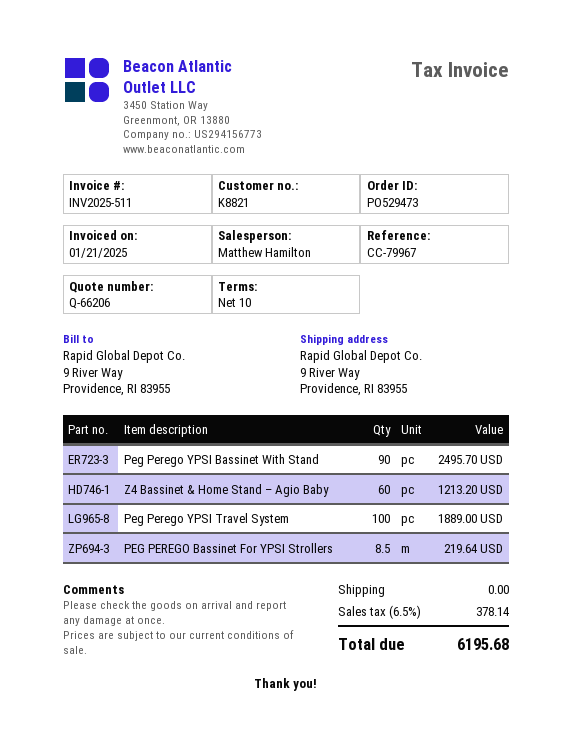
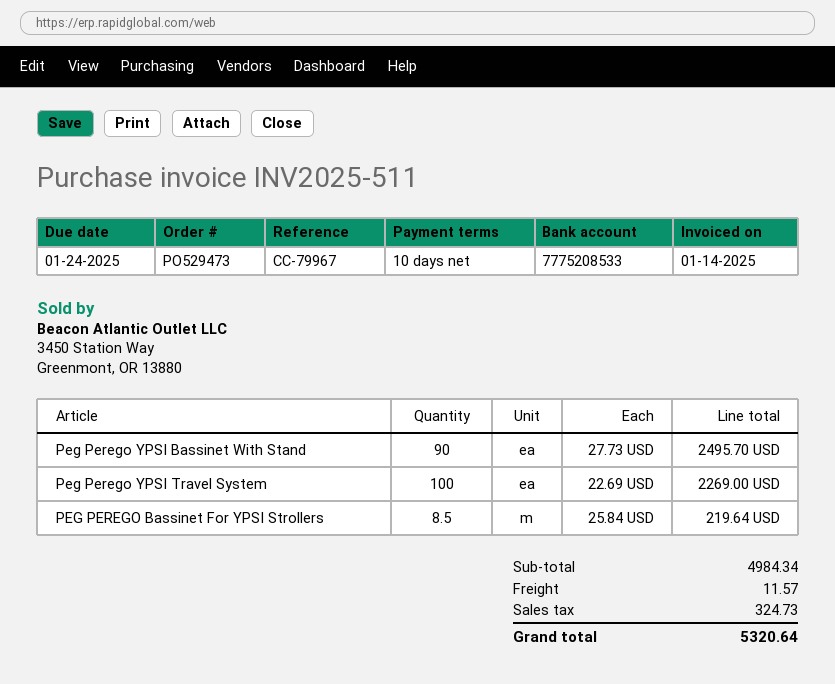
invoice date: 2025-01-21 -> 2025-01-14
Z4 Bassinet & Home Stand – Agio Baby: 60 for 1213.20 -> none
Peg Perego YPSI Travel System: 100 for 1889.00 -> 100 for 2269.00
shipping: 0.00 -> 11.57
tax: 378.14 -> 324.73
total: 6195.68 -> 5320.64

